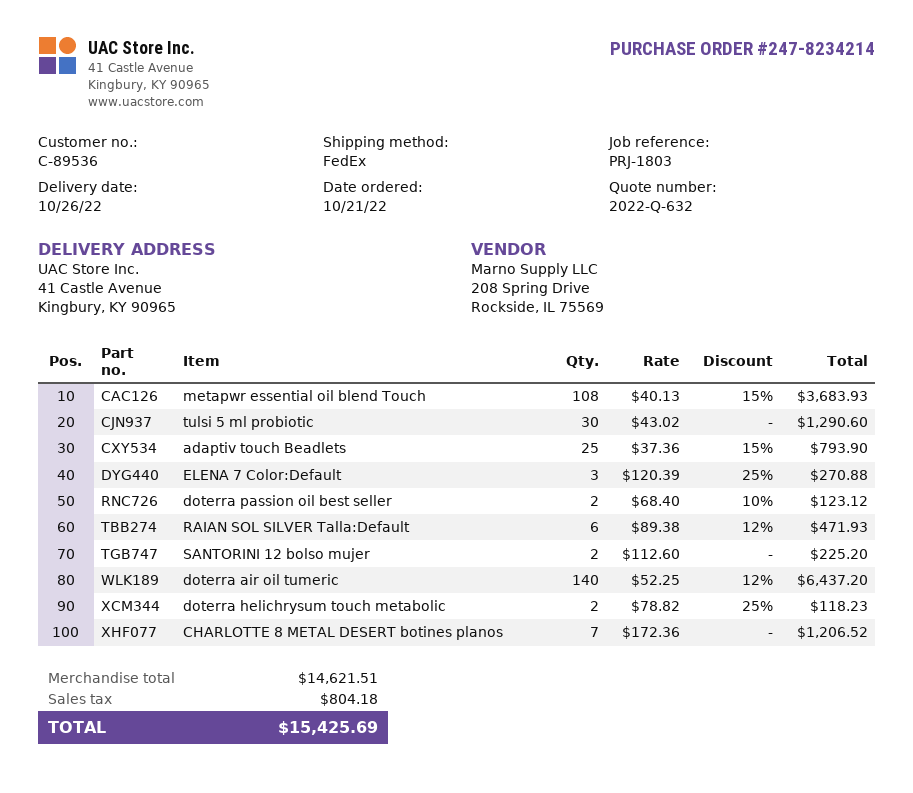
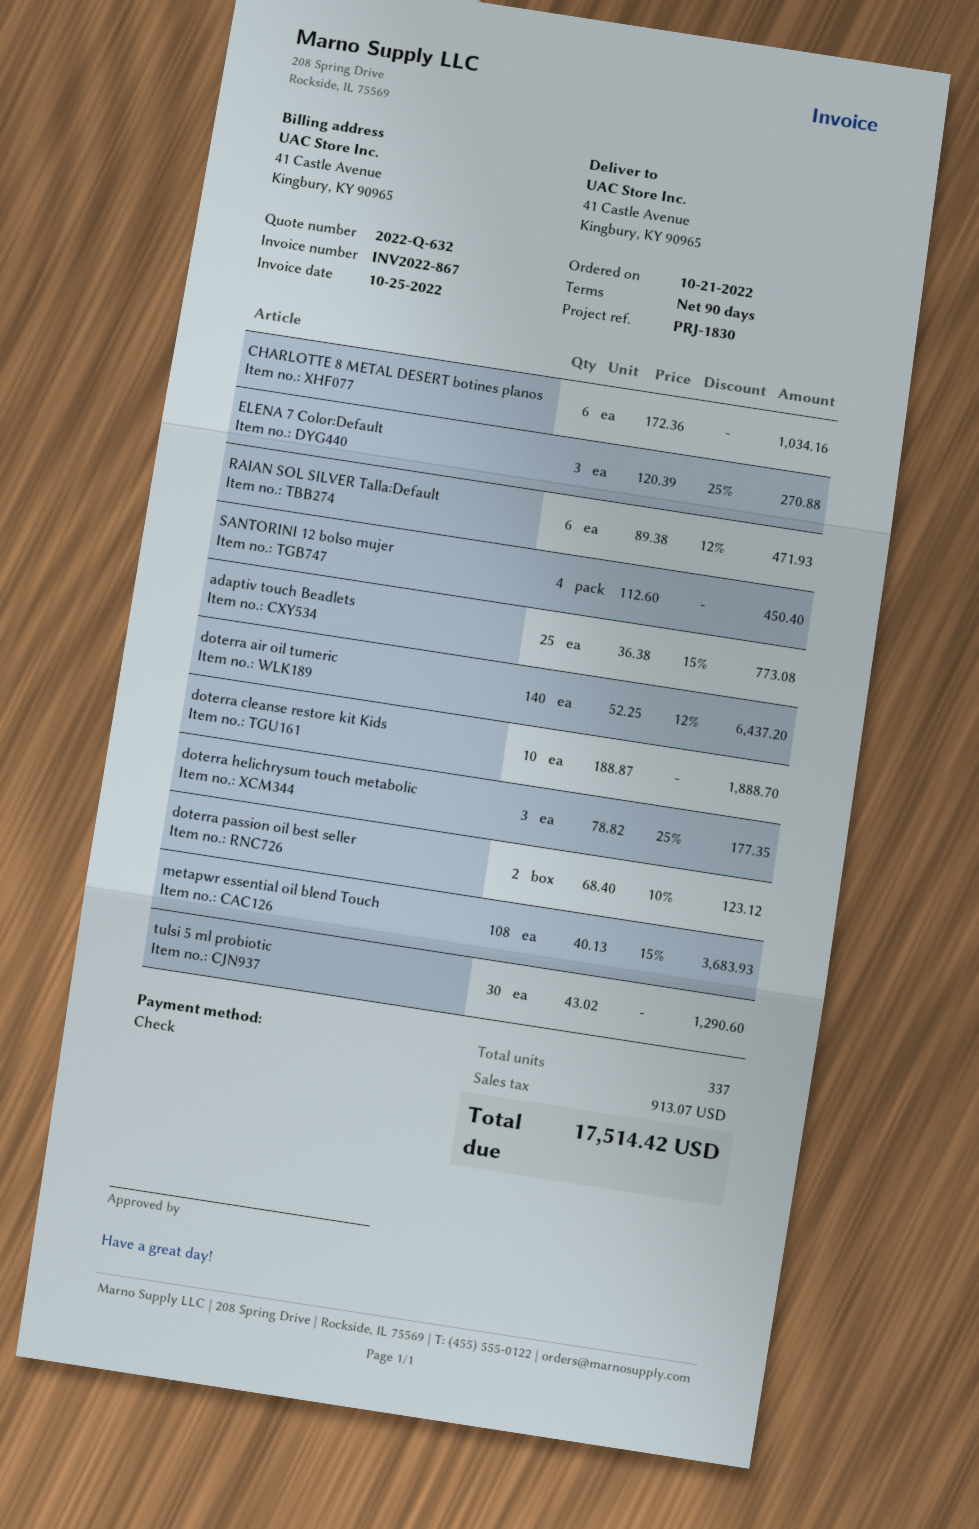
reference: PRJ-1803 -> PRJ-1830
adaptiv touch Beadlets: 25 x 37.36 - 15% = 793.90 -> 25 x 36.38 - 15% = 773.08
SANTORINI 12 bolso mujer: 2 x 112.60 = 225.20 -> 4 x 112.60 = 450.40
doterra helichrysum touch metabolic: 2 x 78.82 - 25% = 118.23 -> 3 x 78.82 - 25% = 177.35
CHARLOTTE 8 METAL DESERT botines planos: 7 x 172.36 = 1206.52 -> 6 x 172.36 = 1034.16
doterra cleanse restore kit Kids: none -> 10 x 188.87 = 1888.70
tax: 804.18 -> 913.07
total: 15425.69 -> 17514.42

